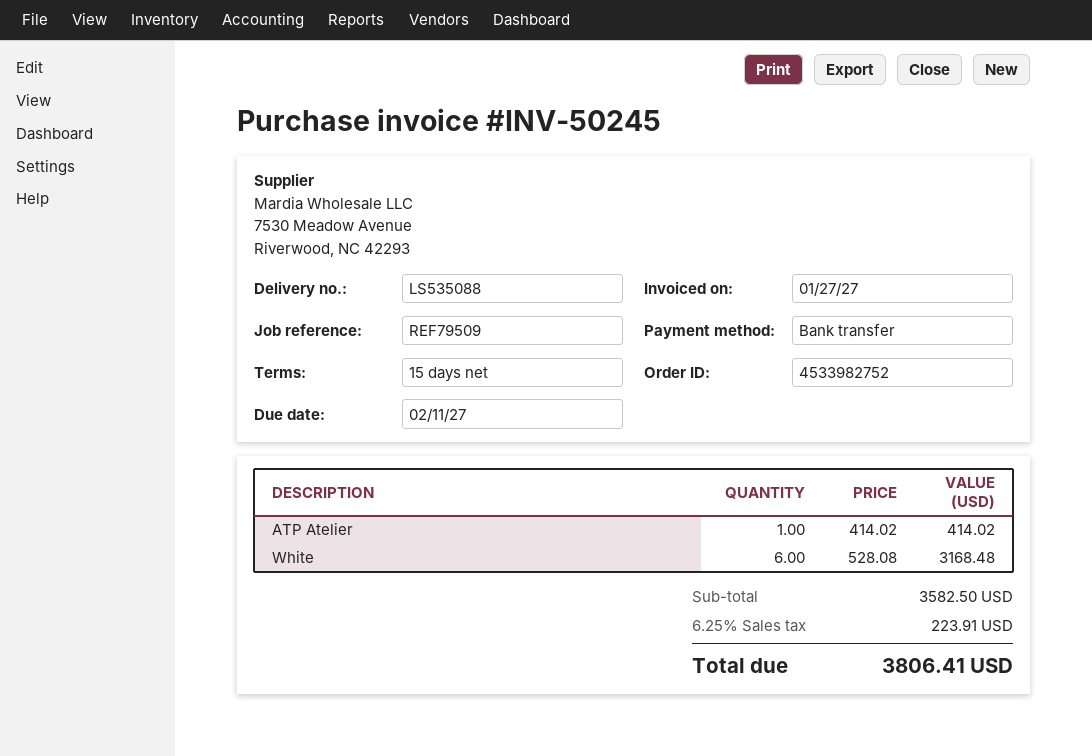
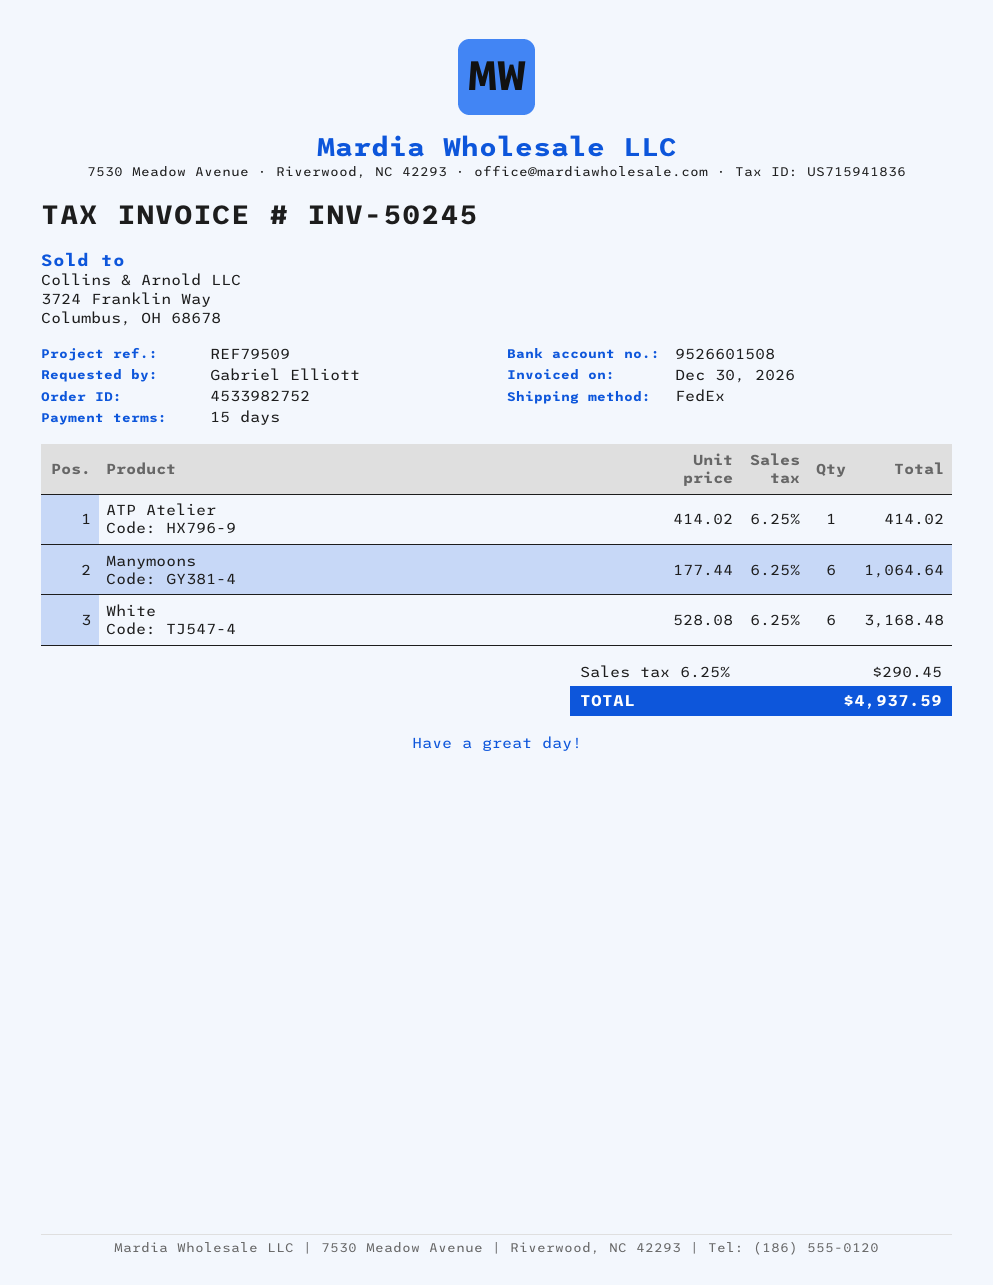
invoice date: 2027-01-27 -> 2026-12-30
Manymoons: none -> 6 x 177.44 = 1064.64
tax: 6.25% = 223.91 -> 6.25% = 290.45
total: 3806.41 -> 4937.59

